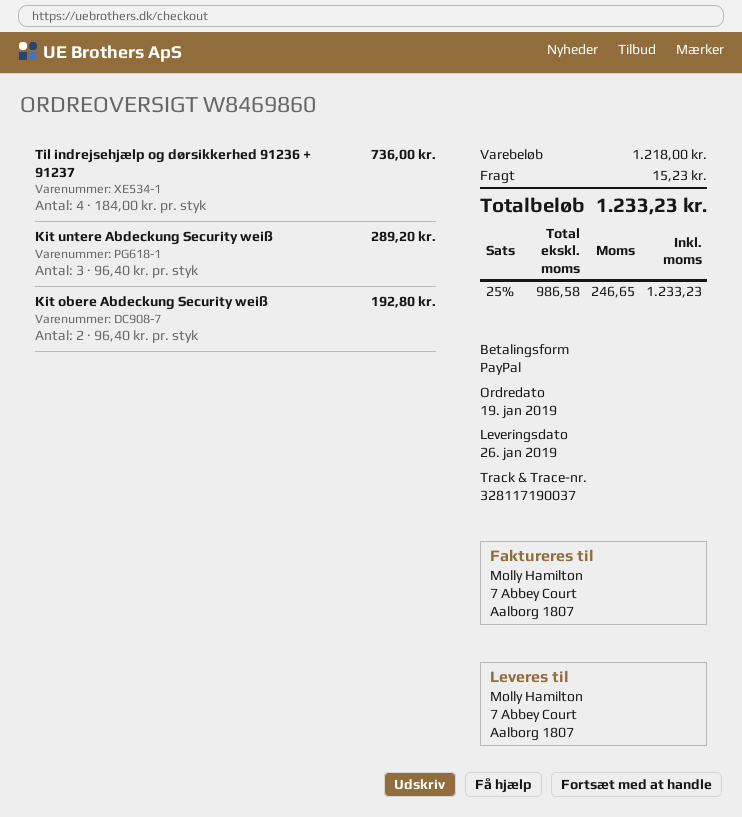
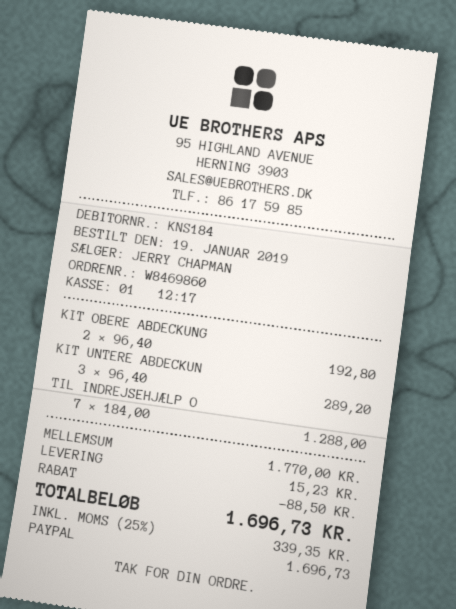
Til indrejsehjælp og dørsikkerhed 91236 + 91237: 4 x 184.00 = 736.00 -> 7 x 184.00 = 1288.00
subtotal: 1218.00 -> 1770.00
discount: none -> 88.50
tax: 25% = 246.65 -> 25% = 339.35
total: 1233.23 -> 1696.73

